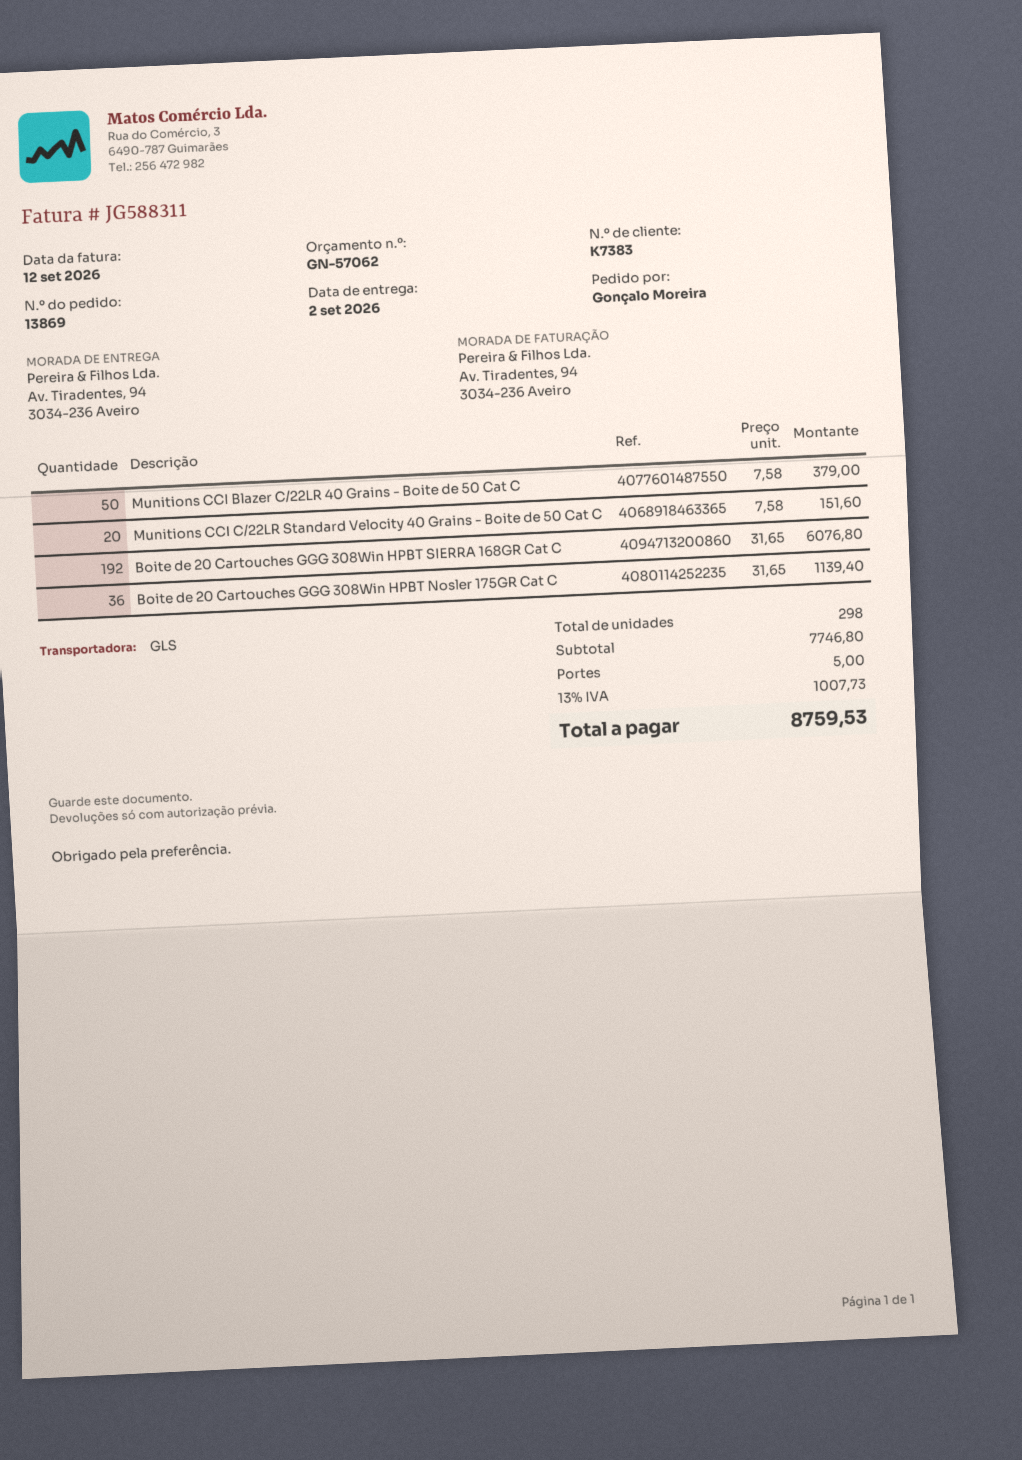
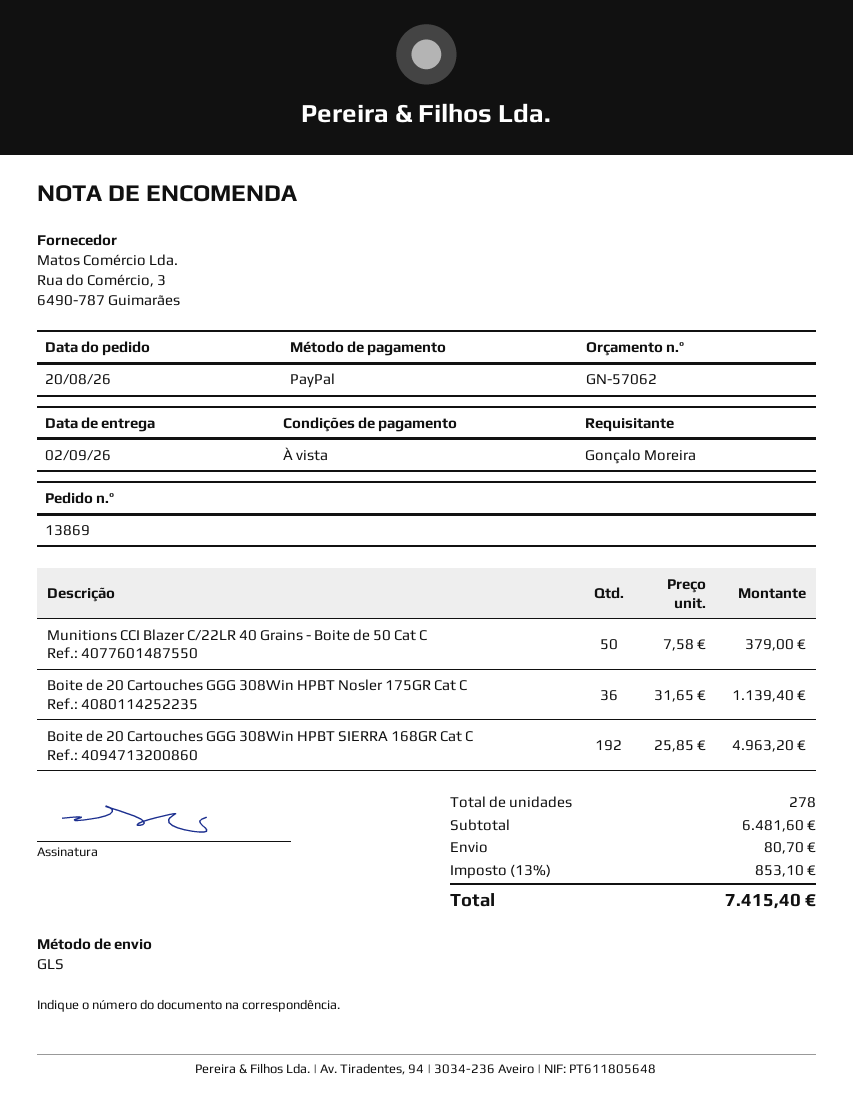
Munitions CCI C/22LR Standard Velocity 40 Grains - Boite de 50 Cat C: 20 x 7.58 = 151.60 -> none
Boite de 20 Cartouches GGG 308Win HPBT SIERRA 168GR Cat C: 192 x 31.65 = 6076.80 -> 192 x 25.85 = 4963.20
total quantity: 298 -> 278
subtotal: 7746.80 -> 6481.60
shipping: 5.00 -> 80.70
tax: 13% = 1007.73 -> 13% = 853.10
total: 8759.53 -> 7415.40

